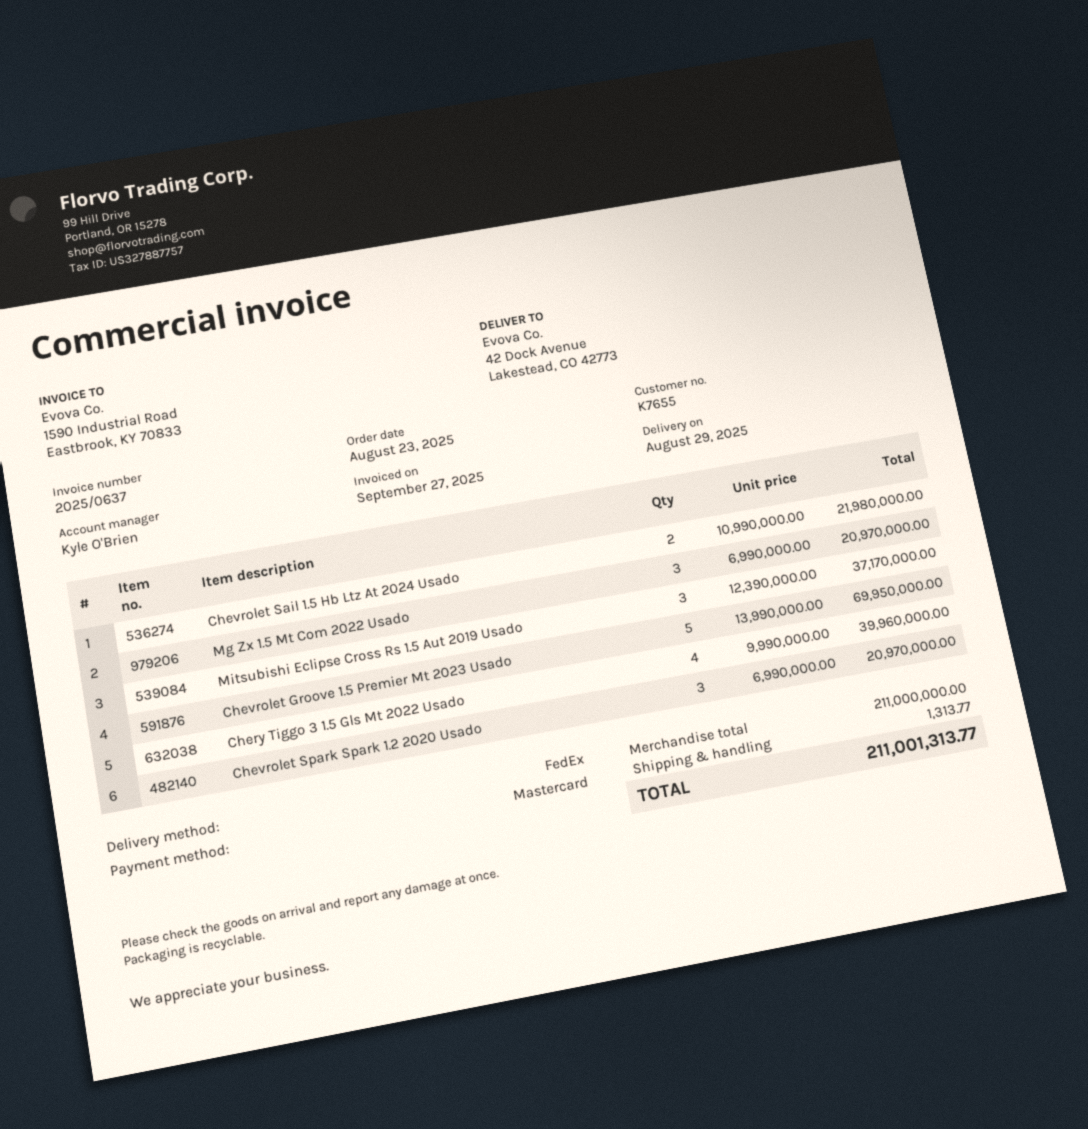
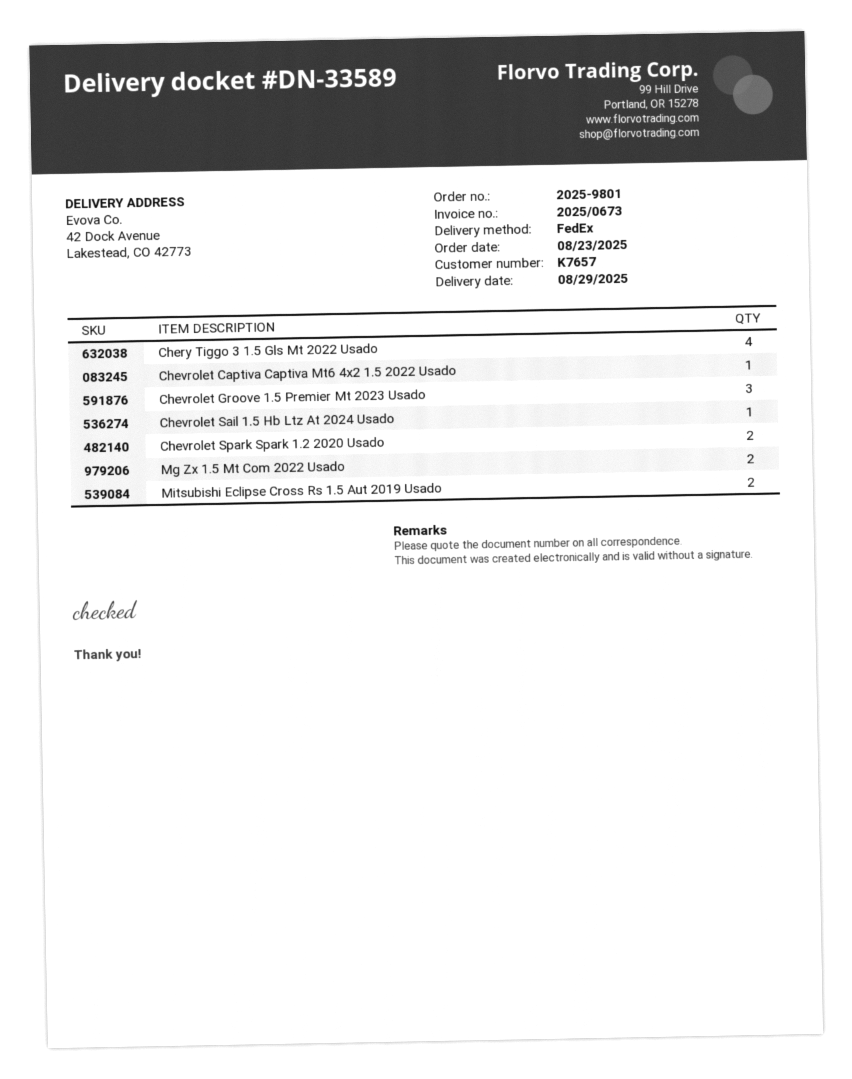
invoice number: 2025/0637 -> 2025/0673
customer number: K7655 -> K7657
Chevrolet Sail 1.5 Hb Ltz At 2024 Usado: 2 -> 1
Mg Zx 1.5 Mt Com 2022 Usado: 3 -> 2
Mitsubishi Eclipse Cross Rs 1.5 Aut 2019 Usado: 3 -> 2
Chevrolet Groove 1.5 Premier Mt 2023 Usado: 5 -> 3
Chevrolet Spark Spark 1.2 2020 Usado: 3 -> 2
Chevrolet Captiva Captiva Mt6 4x2 1.5 2022 Usado: none -> 1

